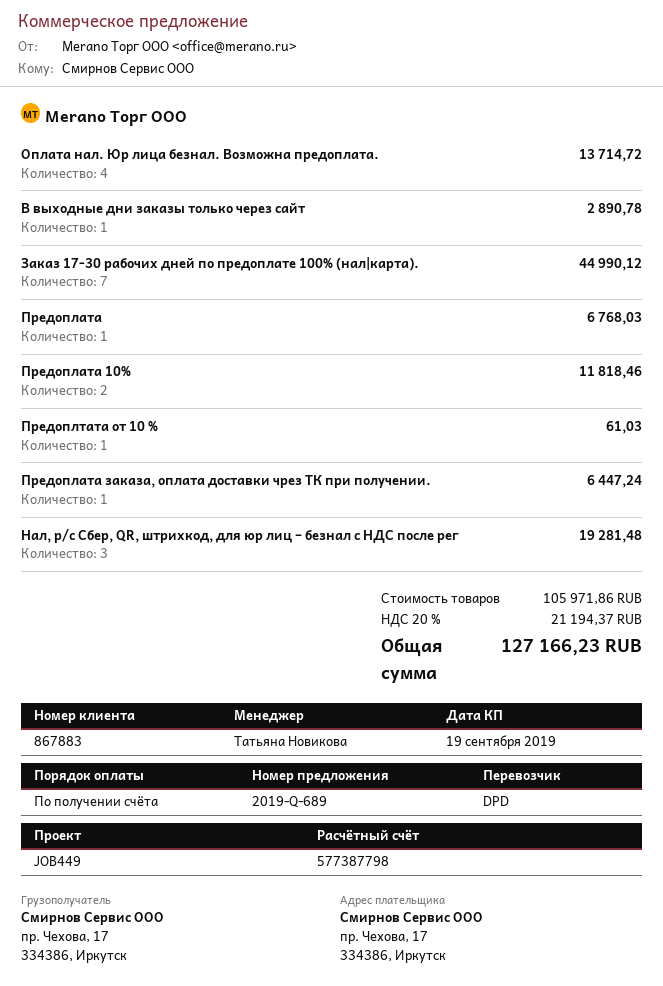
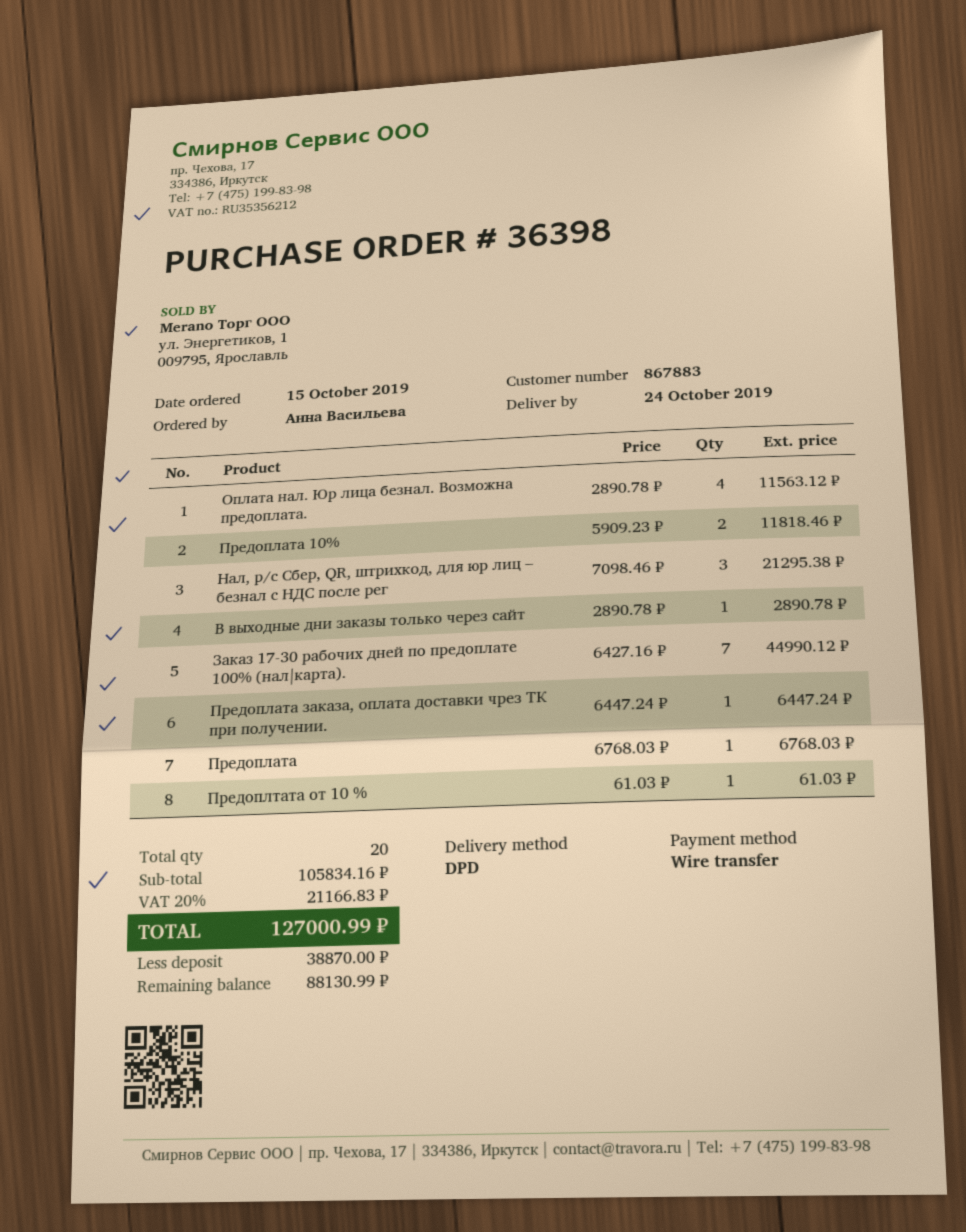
Оплата нал. Юр лица безнал. Возможна предоплата.: 4 for 13714.72 -> 4 for 11563.12
Нал, р/с Сбер, QR, штрихкод, для юр лиц – безнал с НДС после рег: 3 for 19281.48 -> 3 for 21295.38
subtotal: 105971.86 -> 105834.16
tax: 20% = 21194.37 -> 20% = 21166.83
total: 127166.23 -> 127000.99

